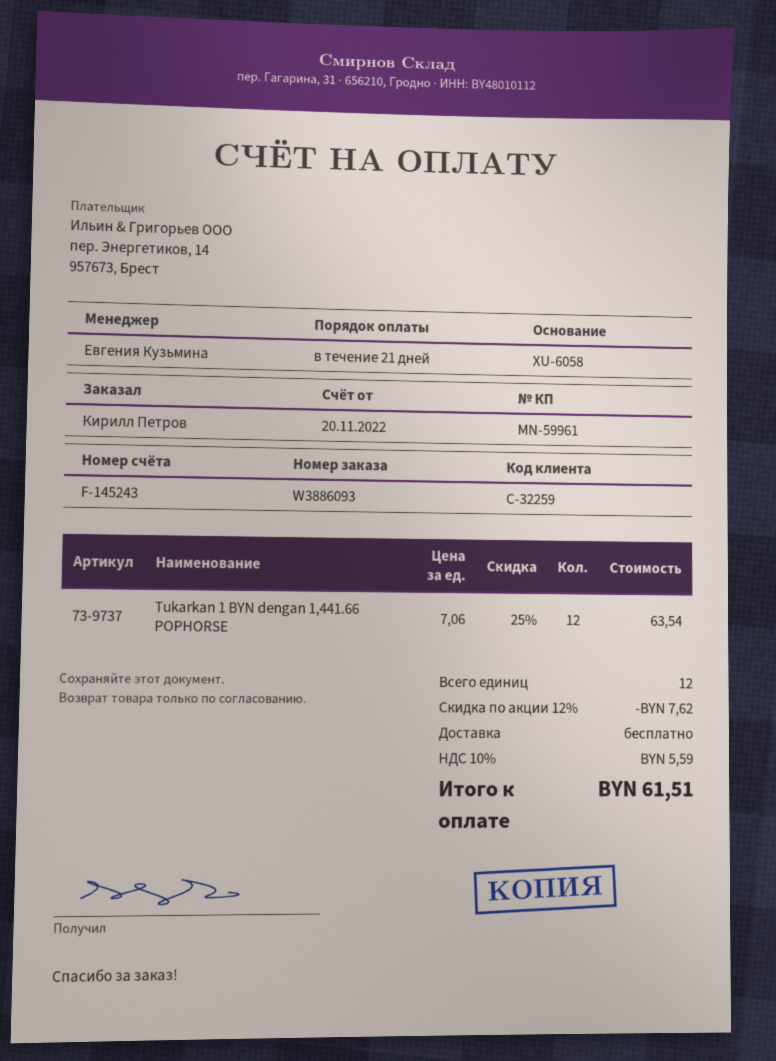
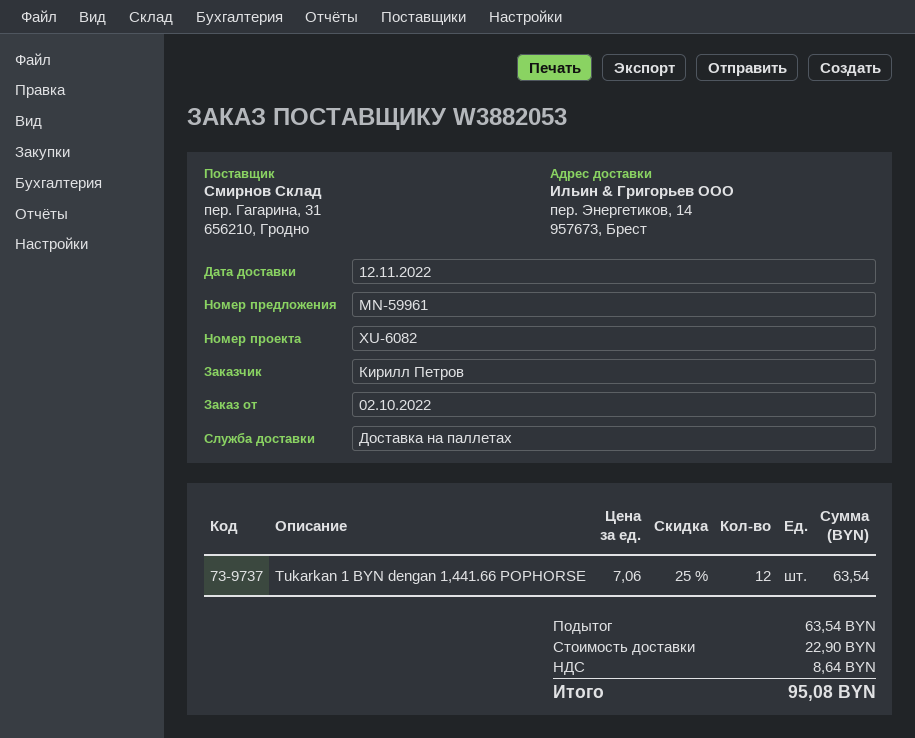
order number: W3886093 -> W3882053
reference: XU-6058 -> XU-6082
discount: 12% = 7.62 -> none
shipping: 0.00 -> 22.90
tax: 5.59 -> 8.64
total: 61.51 -> 95.08

